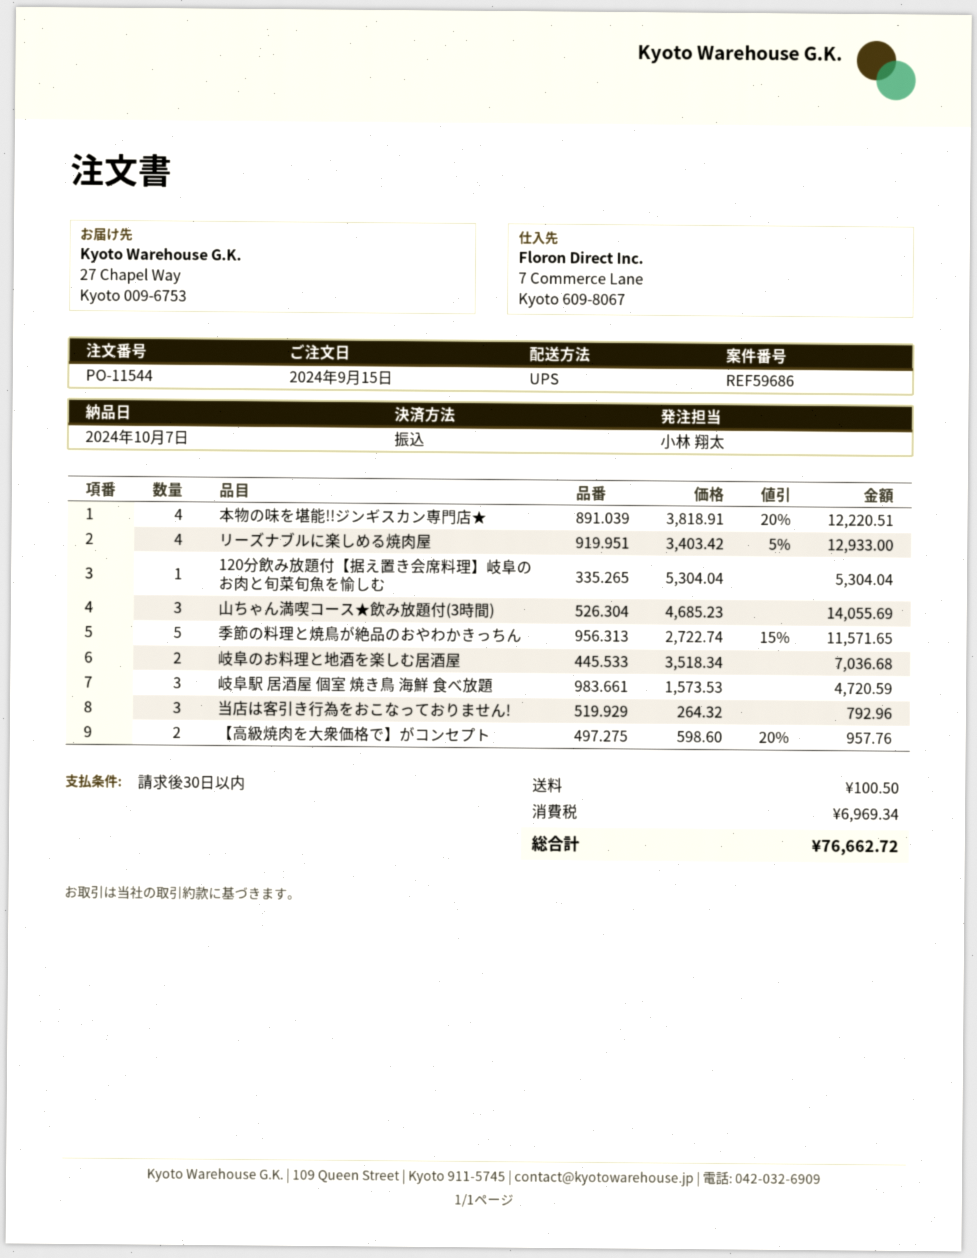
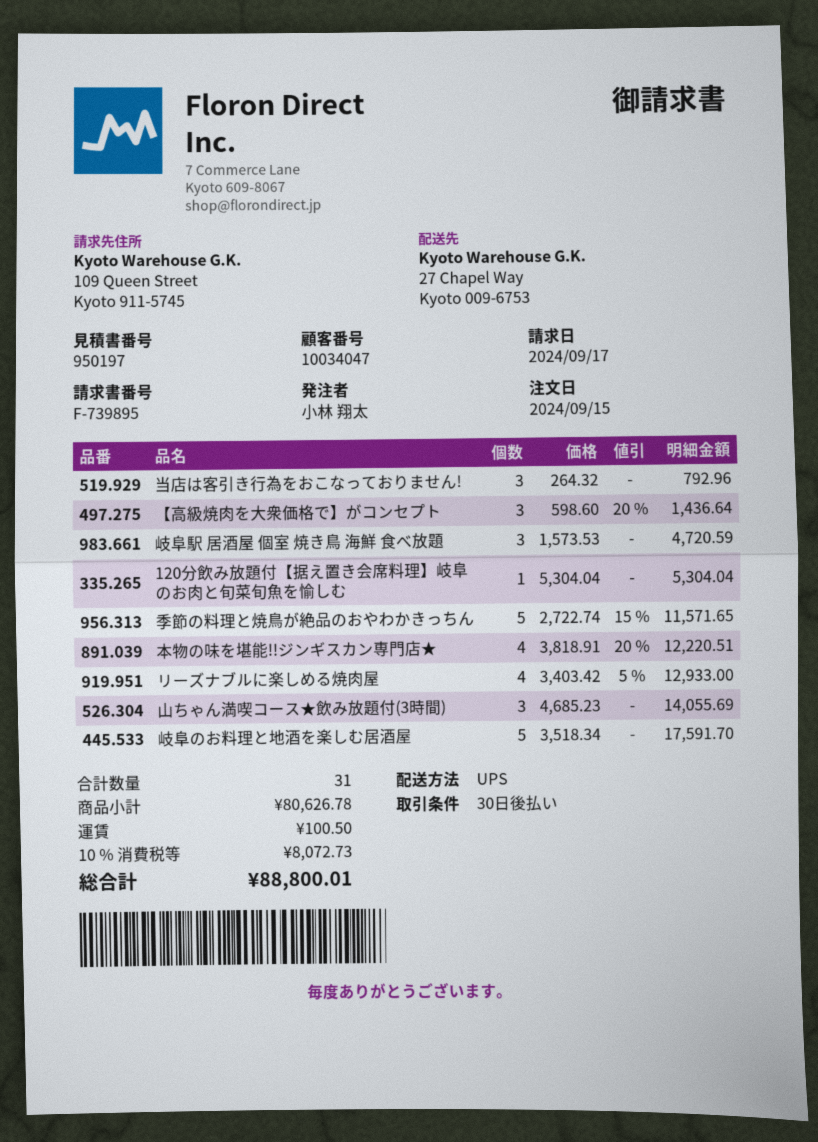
岐阜のお料理と地酒を楽しむ居酒屋: 2 x 3518.34 = 7036.68 -> 5 x 3518.34 = 17591.70
【高級焼肉を大衆価格で】がコンセプト: 2 x 598.60 - 20% = 957.76 -> 3 x 598.60 - 20% = 1436.64
tax: 6969.34 -> 8072.73
total: 76662.72 -> 88800.01

